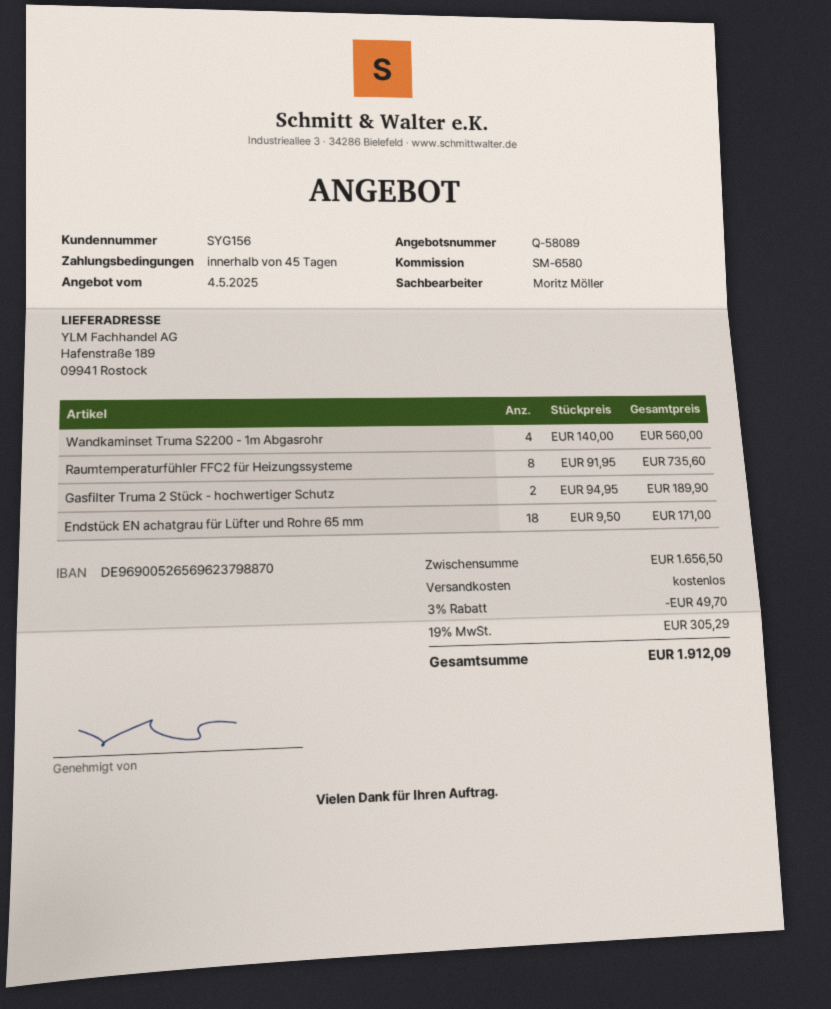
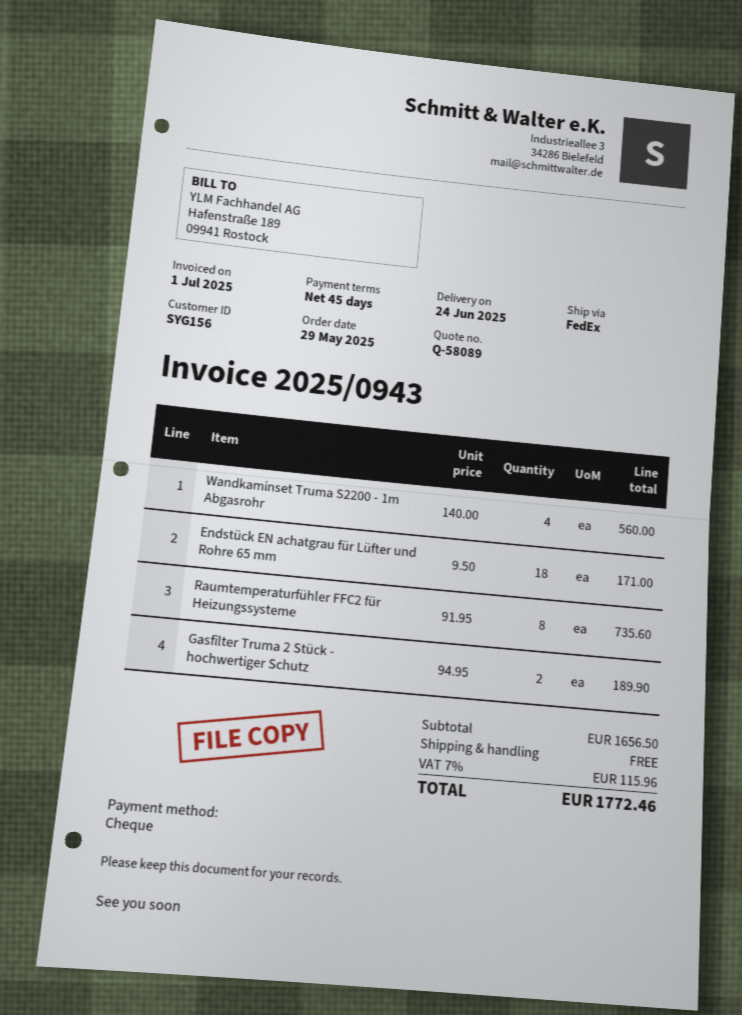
discount: 3% = 49.70 -> none
tax: 19% = 305.29 -> 7% = 115.96
total: 1912.09 -> 1772.46

